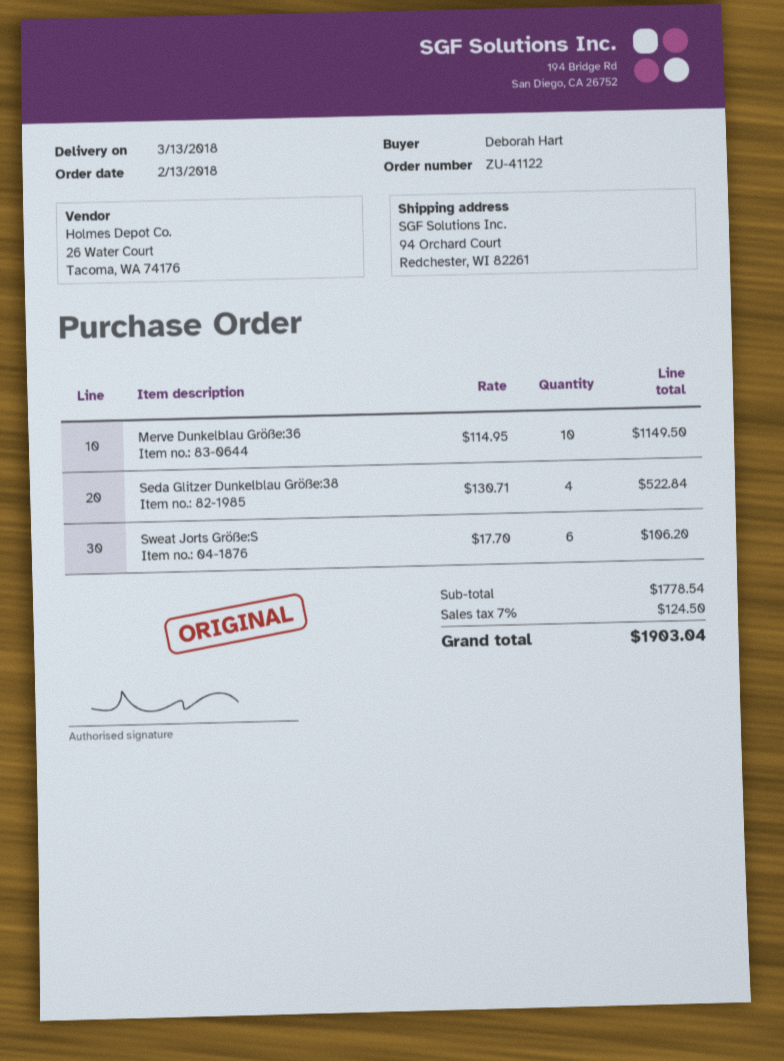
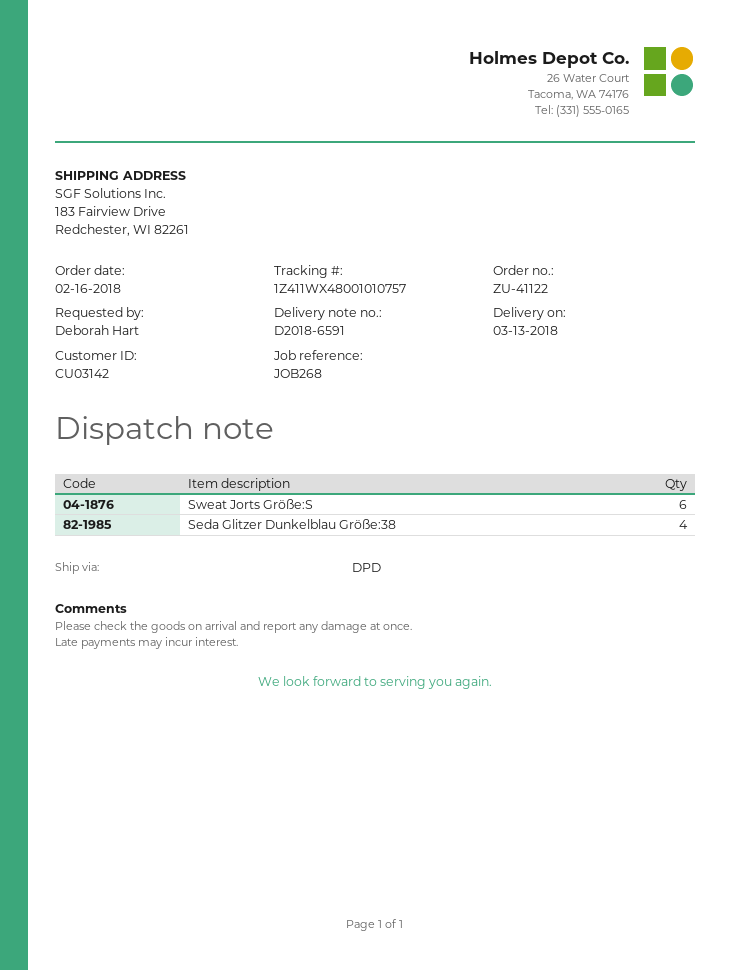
order date: 2018-02-13 -> 2018-02-16
ship to: 94 Orchard Court, Redchester, WI 82261 -> 183 Fairview Drive, Redchester, WI 82261
Merve Dunkelblau Größe:36: 10 -> none

